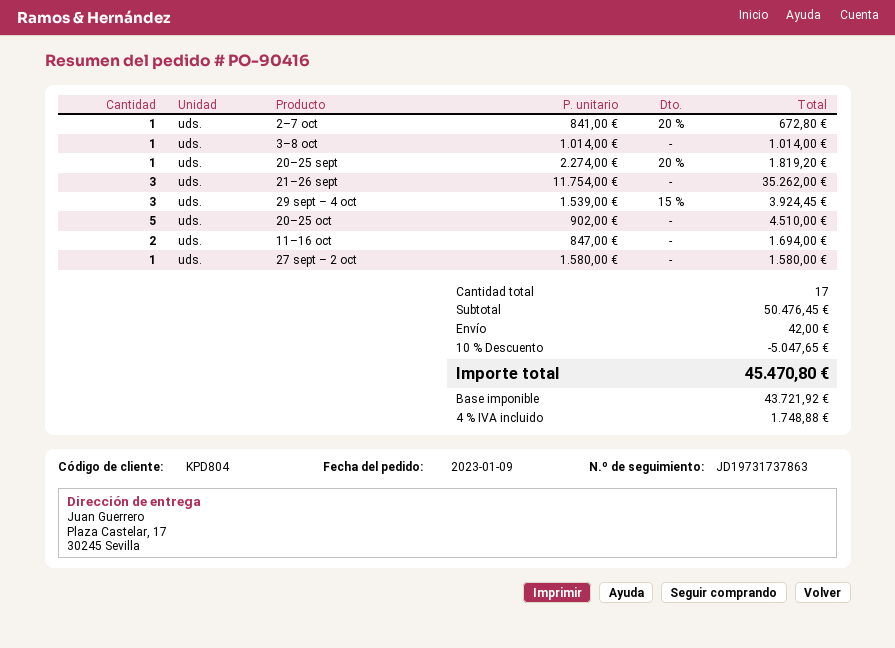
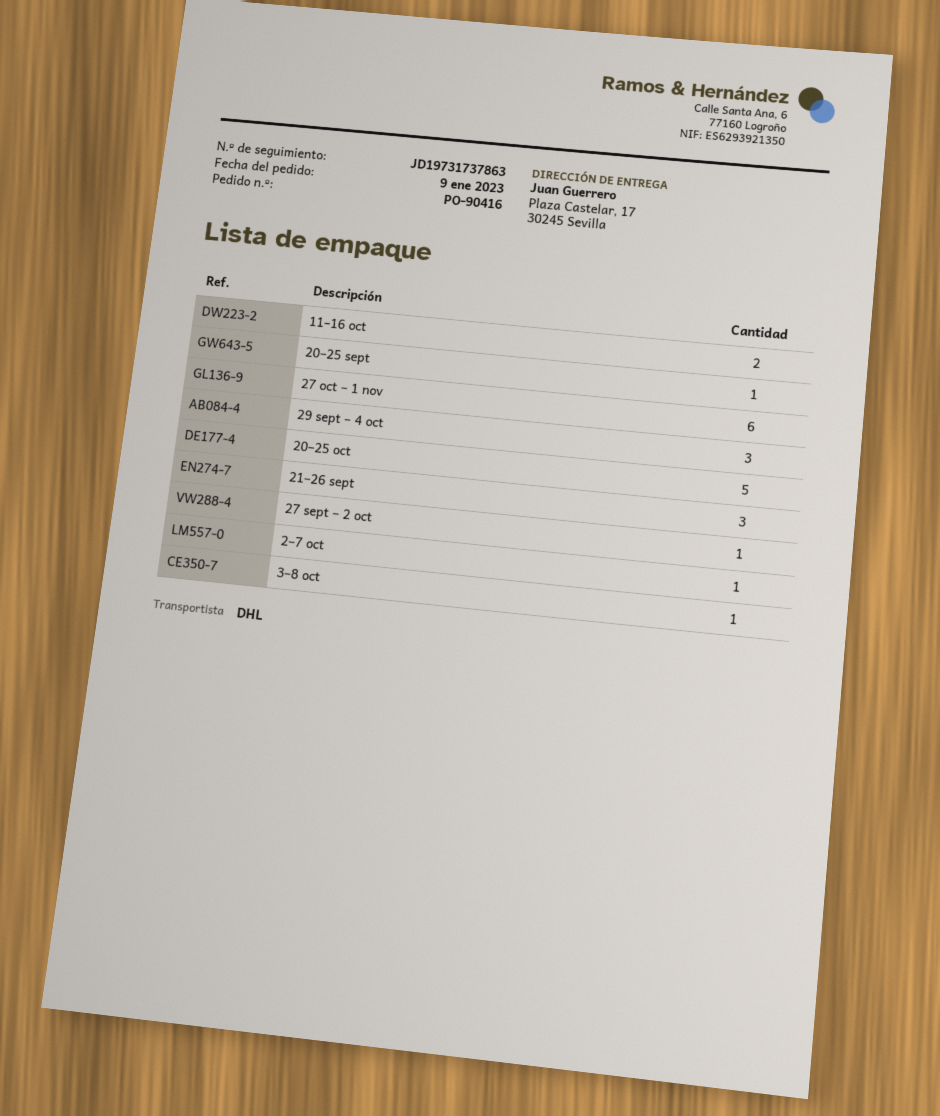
27 oct – 1 nov: none -> 6

